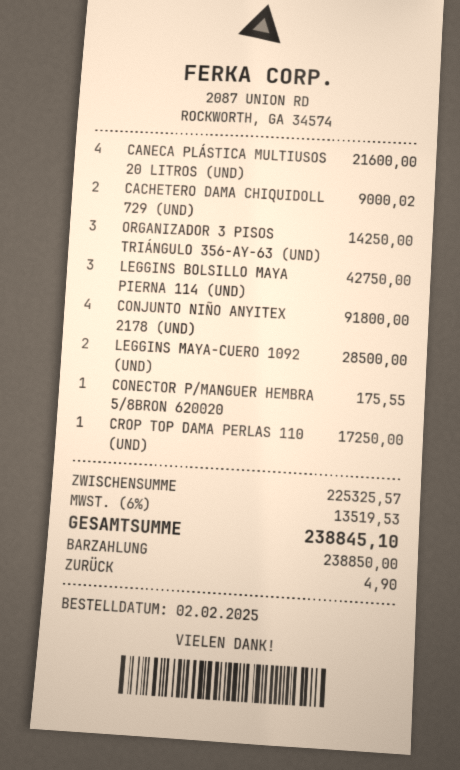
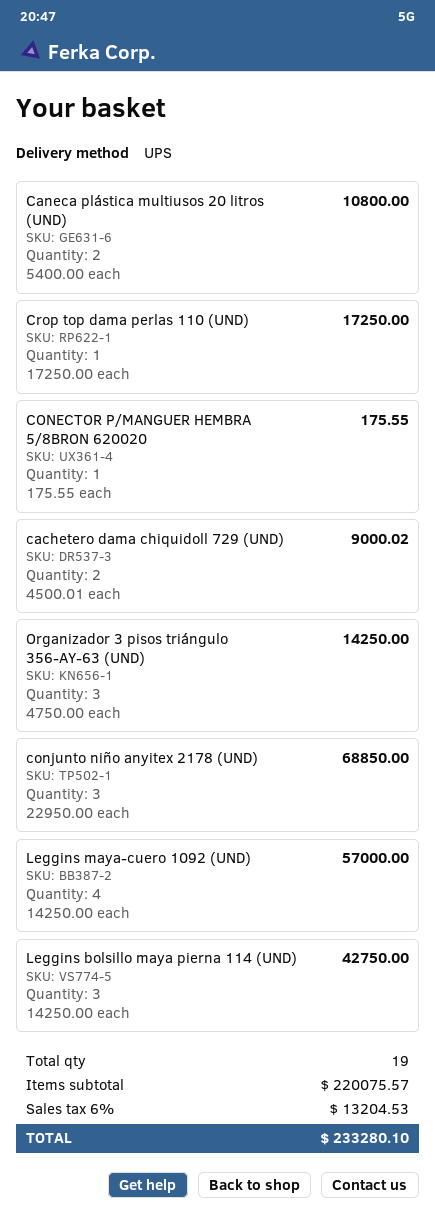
CANECA PLÁSTICA MULTIUSOS 20 LITROS (UND): 4 for 21600.00 -> 2 for 10800.00
CONJUNTO NIÑO ANYITEX 2178 (UND): 4 for 91800.00 -> 3 for 68850.00
LEGGINS MAYA-CUERO 1092 (UND): 2 for 28500.00 -> 4 for 57000.00
subtotal: 225325.57 -> 220075.57
tax: 6% = 13519.53 -> 6% = 13204.53
total: 238845.10 -> 233280.10

